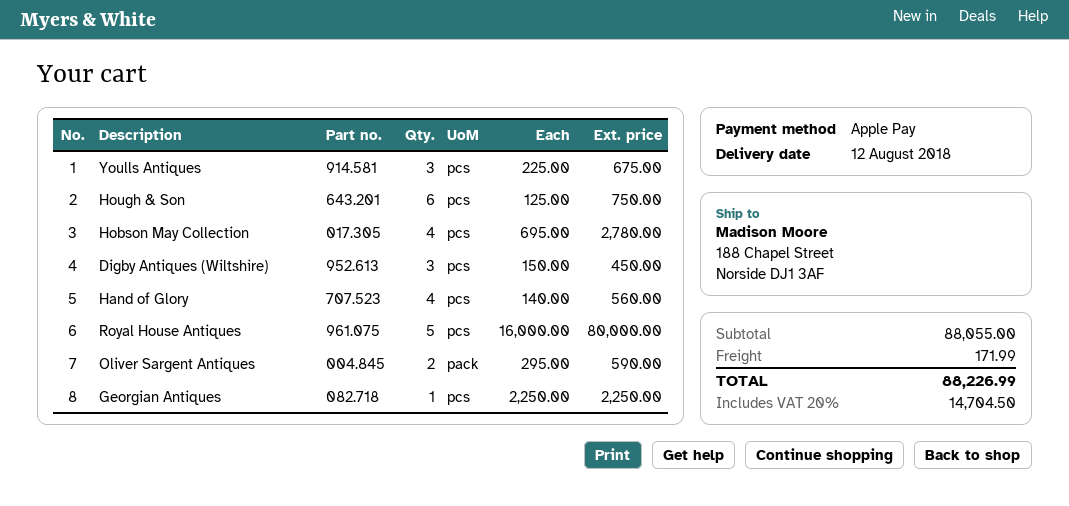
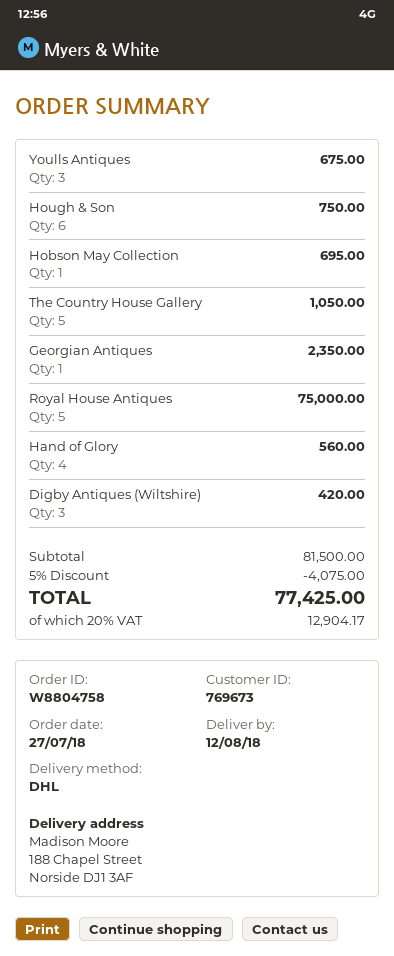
Hobson May Collection: 4 for 2780.00 -> 1 for 695.00
Digby Antiques (Wiltshire): 3 for 450.00 -> 3 for 420.00
Royal House Antiques: 5 for 80000.00 -> 5 for 75000.00
Oliver Sargent Antiques: 2 for 590.00 -> none
Georgian Antiques: 1 for 2250.00 -> 1 for 2350.00
The Country House Gallery: none -> 5 for 1050.00
subtotal: 88055.00 -> 81500.00
discount: none -> 5% = 4075.00
shipping: 171.99 -> none
tax: 20% = 14704.50 -> 20% = 12904.17
total: 88226.99 -> 77425.00

